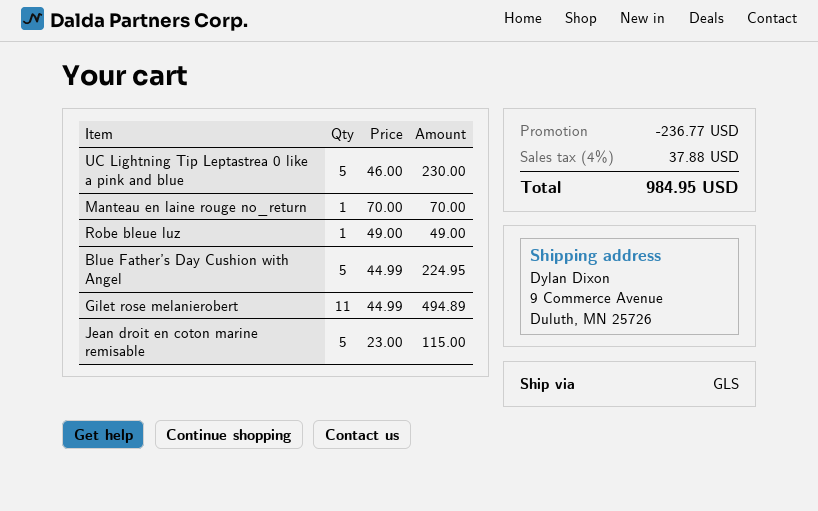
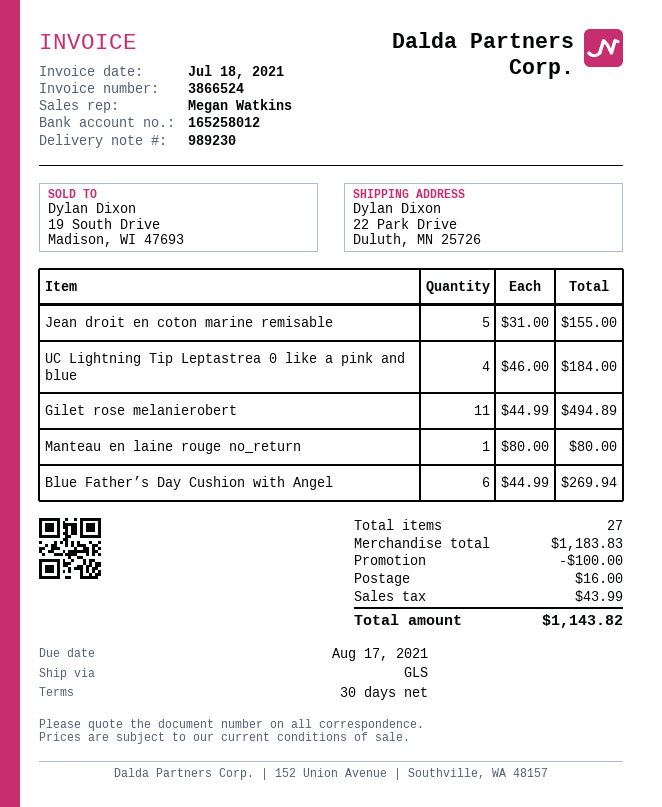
ship to: 9 Commerce Avenue, Duluth, MN 25726 -> 22 Park Drive, Duluth, MN 25726
UC Lightning Tip Leptastrea 0 like a pink and blue: 5 x 46.00 = 230.00 -> 4 x 46.00 = 184.00
Manteau en laine rouge no_return: 1 x 70.00 = 70.00 -> 1 x 80.00 = 80.00
Robe bleue luz: 1 x 49.00 = 49.00 -> none
Blue Father’s Day Cushion with Angel: 5 x 44.99 = 224.95 -> 6 x 44.99 = 269.94
Jean droit en coton marine remisable: 5 x 23.00 = 115.00 -> 5 x 31.00 = 155.00
discount: 236.77 -> 100.00
shipping: none -> 16.00
tax: 37.88 -> 43.99
total: 984.95 -> 1143.82

